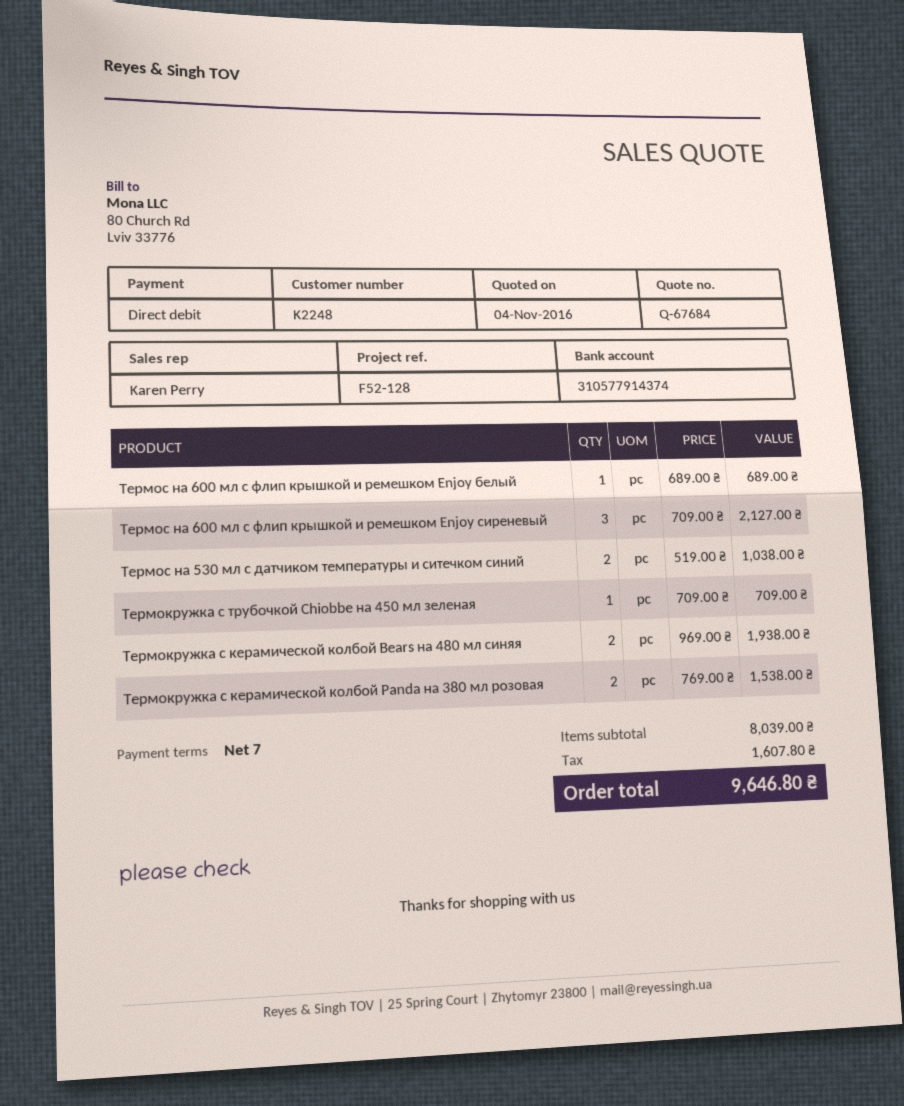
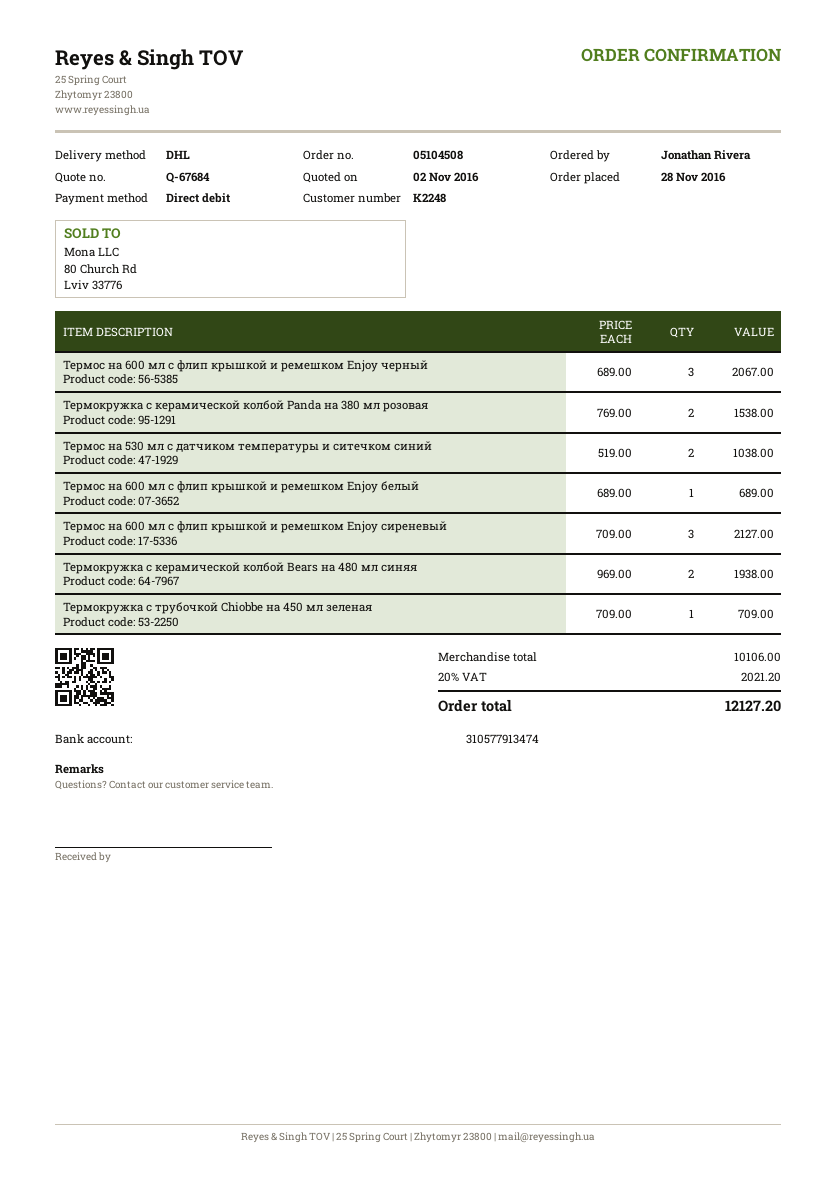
quote date: 2016-11-04 -> 2016-11-02
bank account: 310577914374 -> 310577913474
Термос на 600 мл с флип крышкой и ремешком Enjoy черный: none -> 3 x 689.00 = 2067.00
subtotal: 8039.00 -> 10106.00
tax: 1607.80 -> 2021.20
total: 9646.80 -> 12127.20

